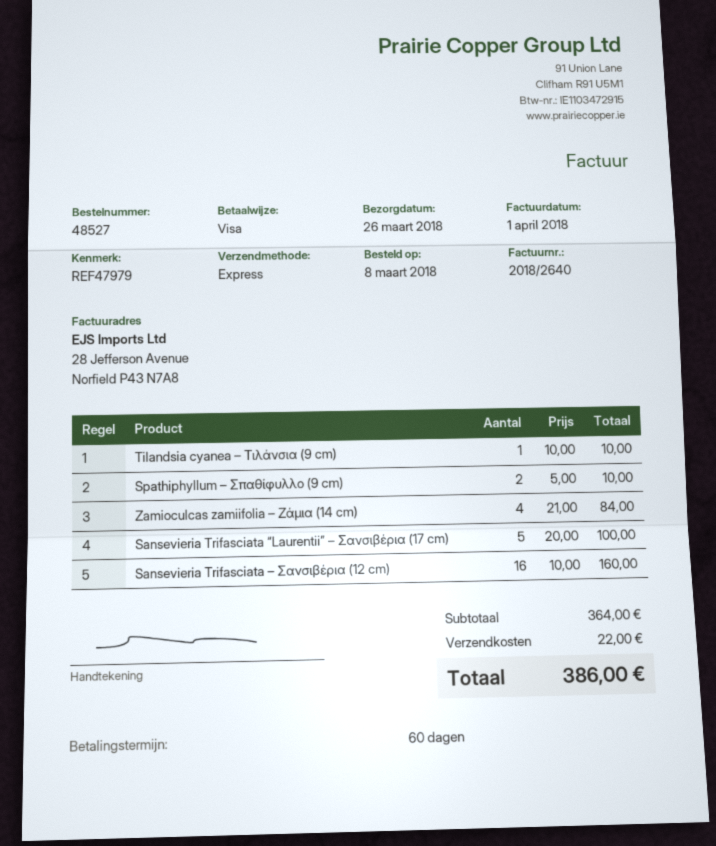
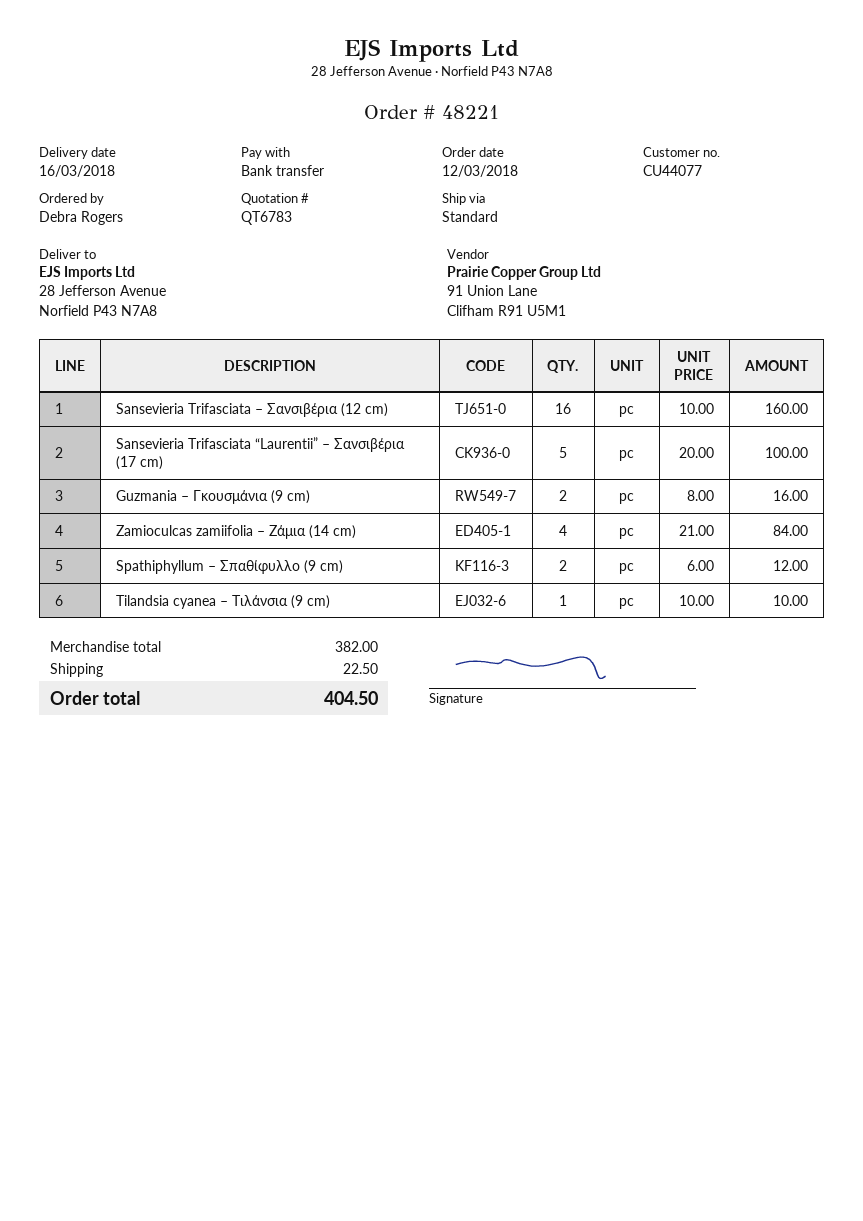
order number: 48527 -> 48221
order date: 2018-03-08 -> 2018-03-12
delivery date: 2018-03-26 -> 2018-03-16
payment method: Visa -> bank transfer
shipping method: express -> standard
Spathiphyllum – Σπαθίφυλλο (9 cm): 2 x 5.00 = 10.00 -> 2 x 6.00 = 12.00
Guzmania – Γκουσμάνια (9 cm): none -> 2 x 8.00 = 16.00
subtotal: 364.00 -> 382.00
shipping: 22.00 -> 22.50
total: 386.00 -> 404.50

